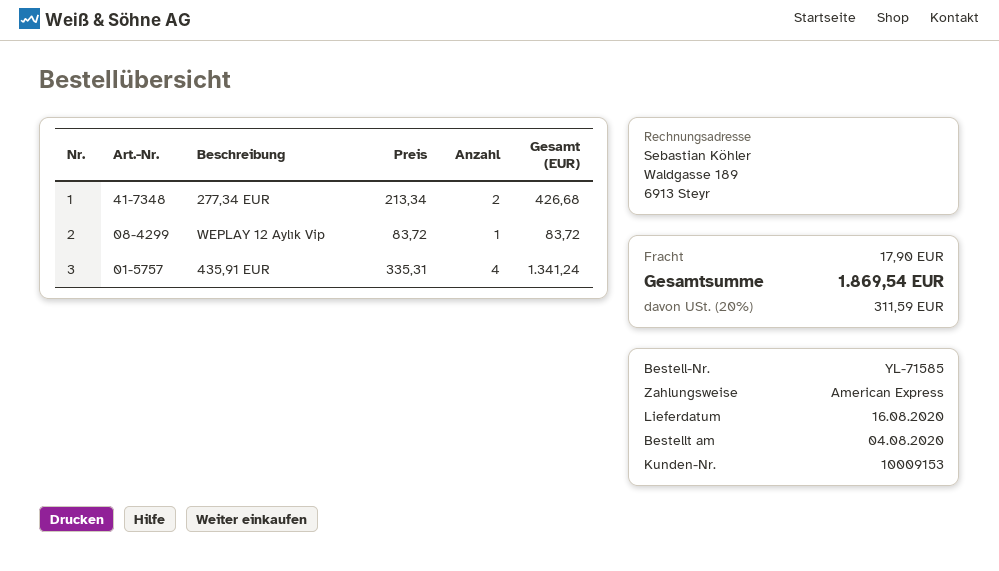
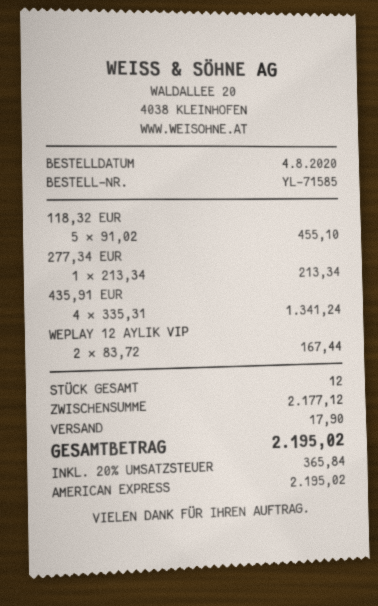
277,34 EUR: 2 x 213.34 = 426.68 -> 1 x 213.34 = 213.34
WEPLAY 12 Aylık Vip: 1 x 83.72 = 83.72 -> 2 x 83.72 = 167.44
118,32 EUR: none -> 5 x 91.02 = 455.10
tax: 20% = 311.59 -> 20% = 365.84
total: 1869.54 -> 2195.02

